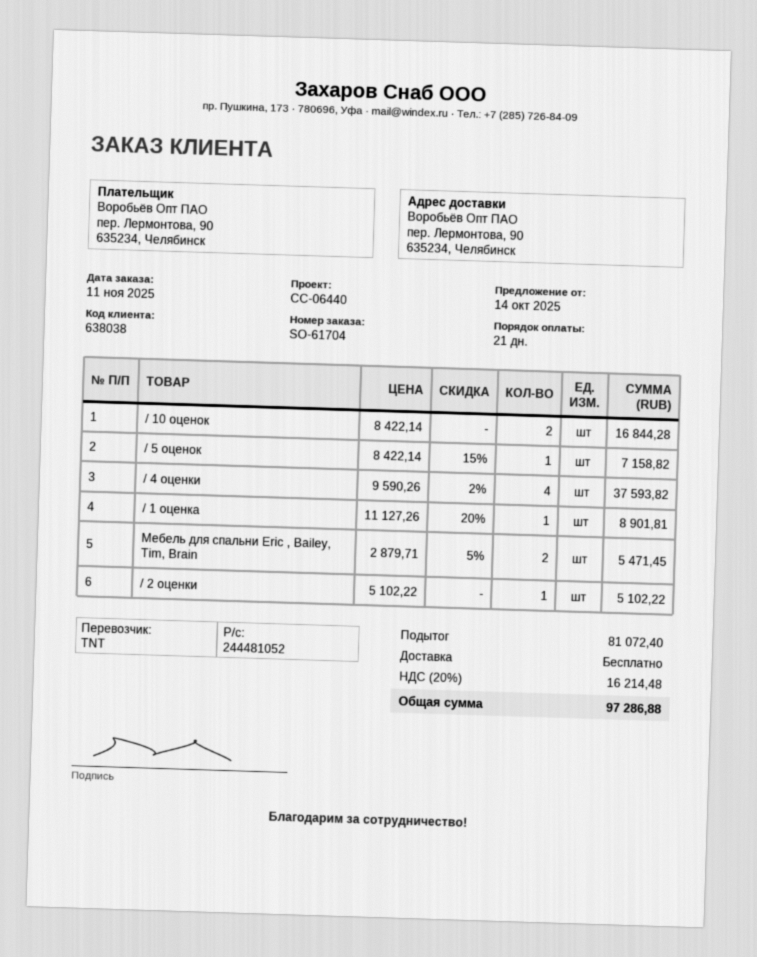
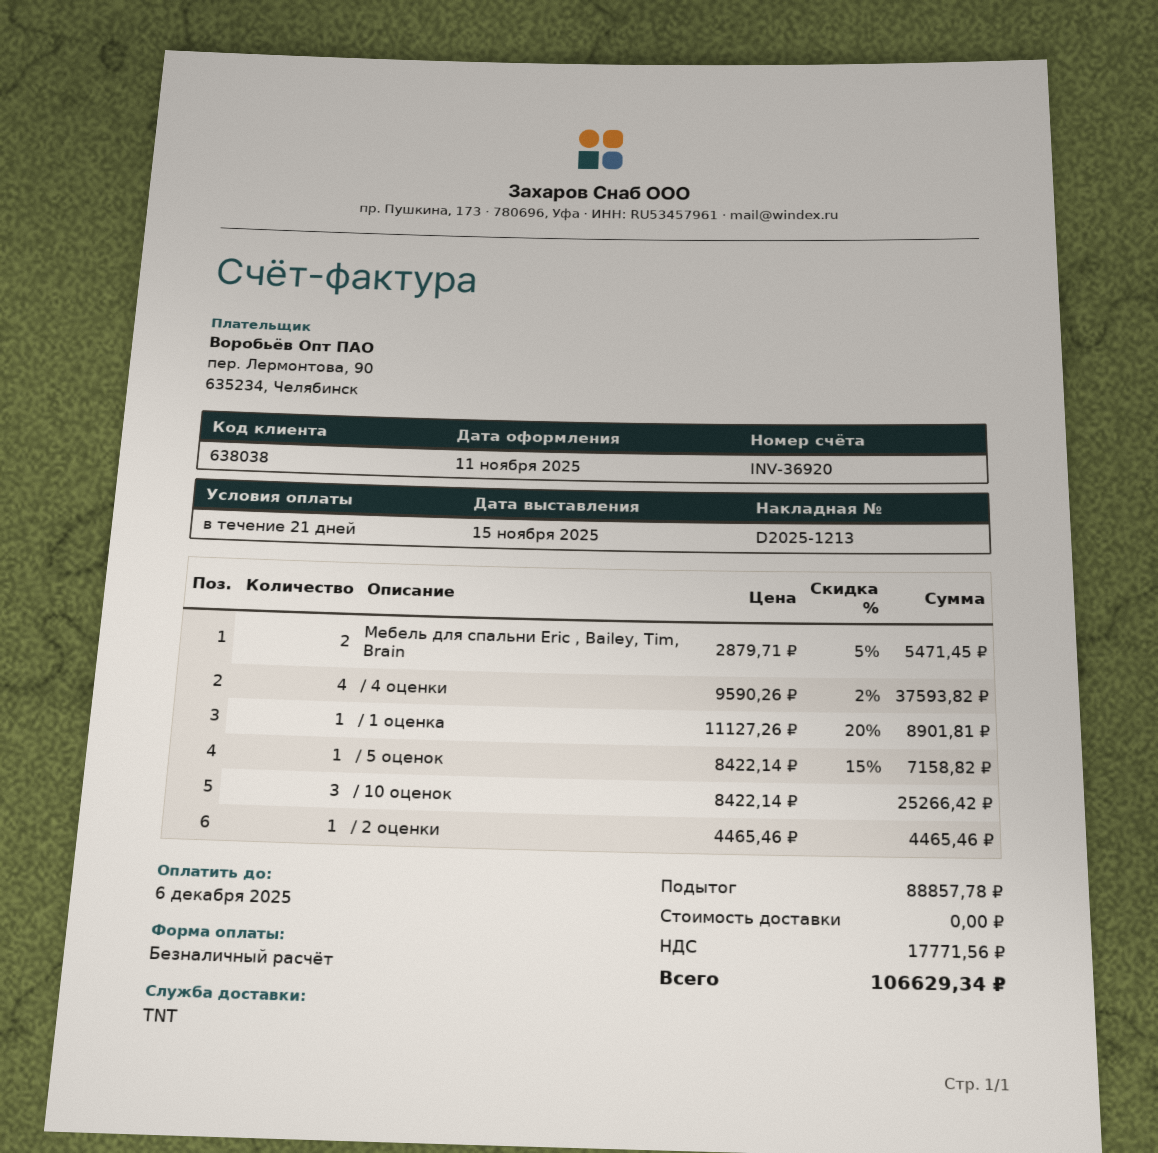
/ 10 оценок: 2 x 8422.14 = 16844.28 -> 3 x 8422.14 = 25266.42
/ 2 оценки: 1 x 5102.22 = 5102.22 -> 1 x 4465.46 = 4465.46
subtotal: 81072.40 -> 88857.78
tax: 16214.48 -> 17771.56
total: 97286.88 -> 106629.34

